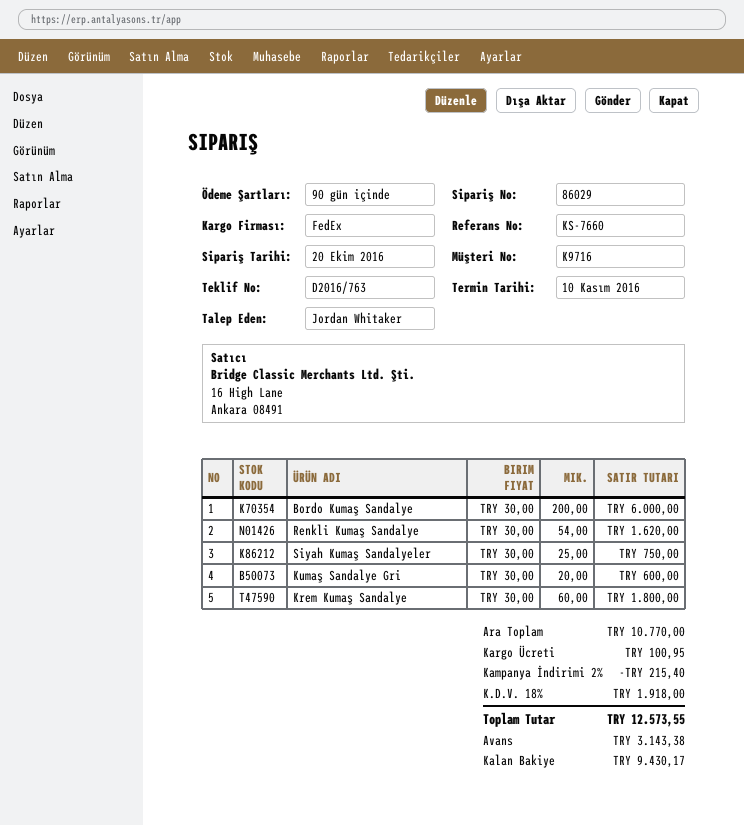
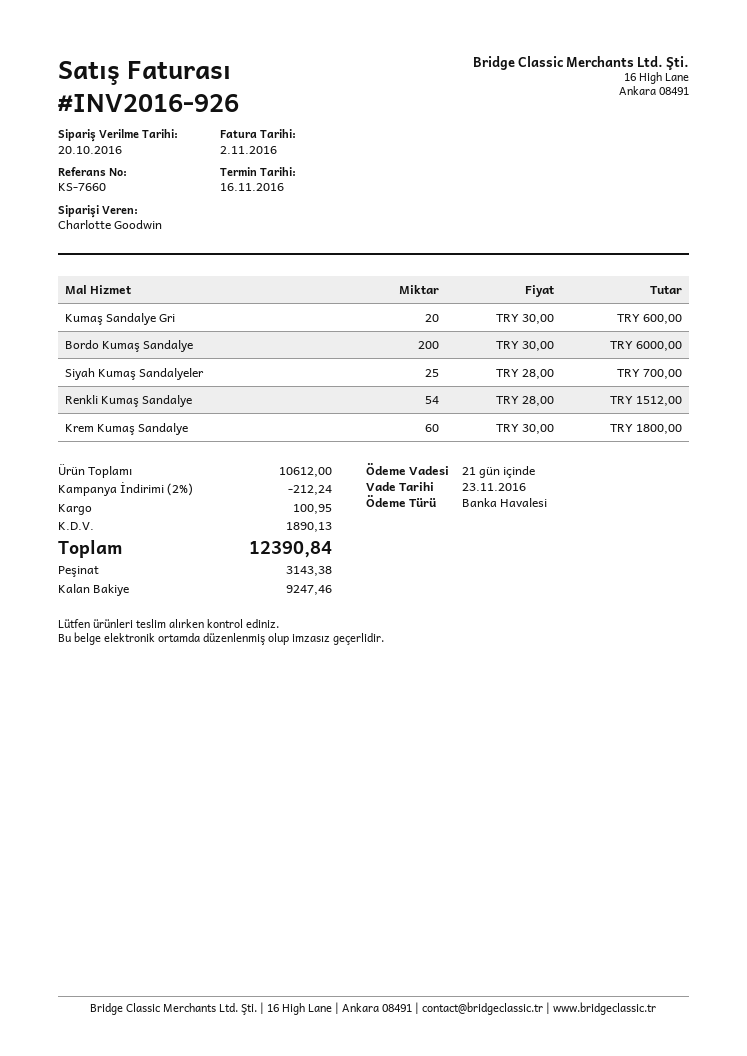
delivery date: 2016-11-10 -> 2016-11-16
payment terms: 90 days -> 21 days
ordered by: Jordan Whitaker -> Charlotte Goodwin
Renkli Kumaş Sandalye: 54 x 30.00 = 1620.00 -> 54 x 28.00 = 1512.00
Siyah Kumaş Sandalyeler: 25 x 30.00 = 750.00 -> 25 x 28.00 = 700.00
subtotal: 10770.00 -> 10612.00
discount: 2% = 215.40 -> 2% = 212.24
tax: 1918.00 -> 1890.13
total: 12573.55 -> 12390.84
balance: 9430.17 -> 9247.46

